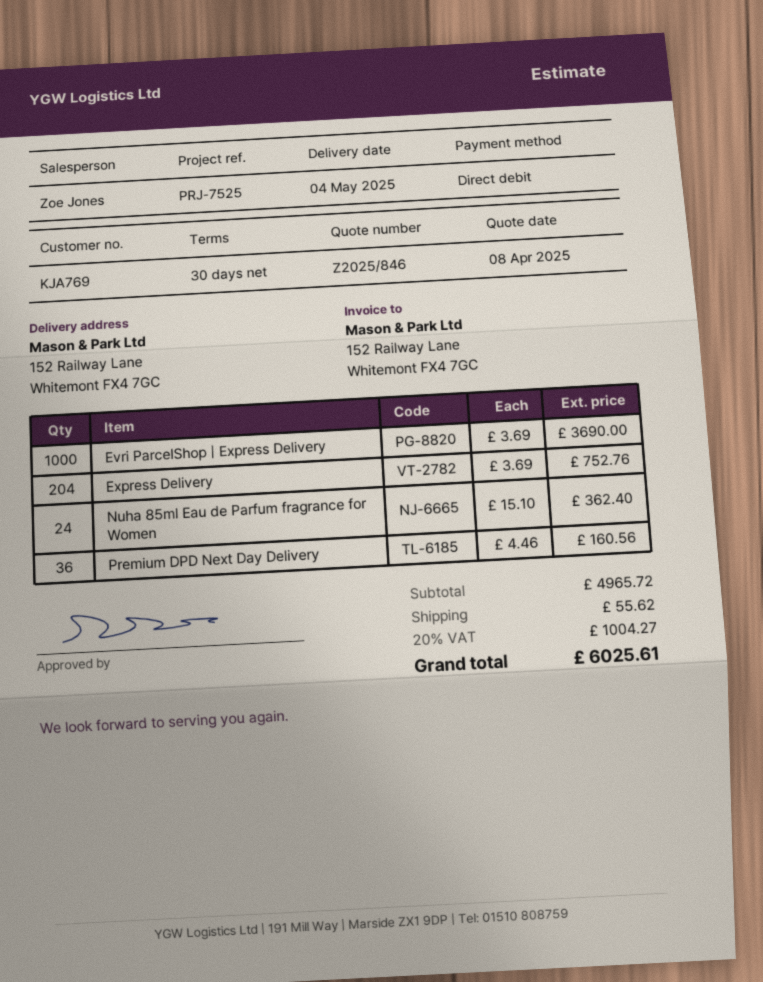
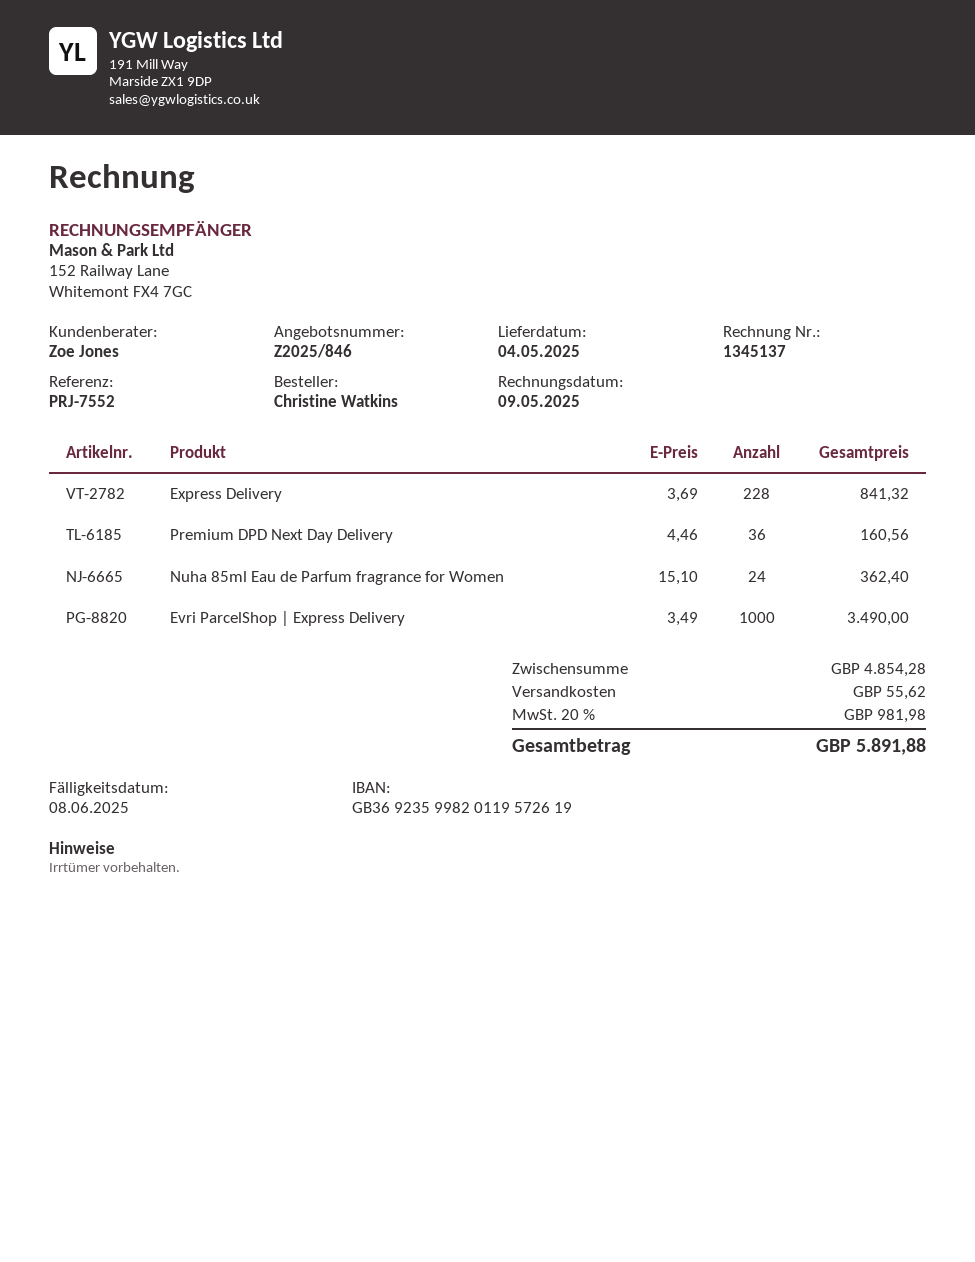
reference: PRJ-7525 -> PRJ-7552
Evri ParcelShop | Express Delivery: 1000 x 3.69 = 3690.00 -> 1000 x 3.49 = 3490.00
Express Delivery: 204 x 3.69 = 752.76 -> 228 x 3.69 = 841.32
subtotal: 4965.72 -> 4854.28
tax: 20% = 1004.27 -> 20% = 981.98
total: 6025.61 -> 5891.88

